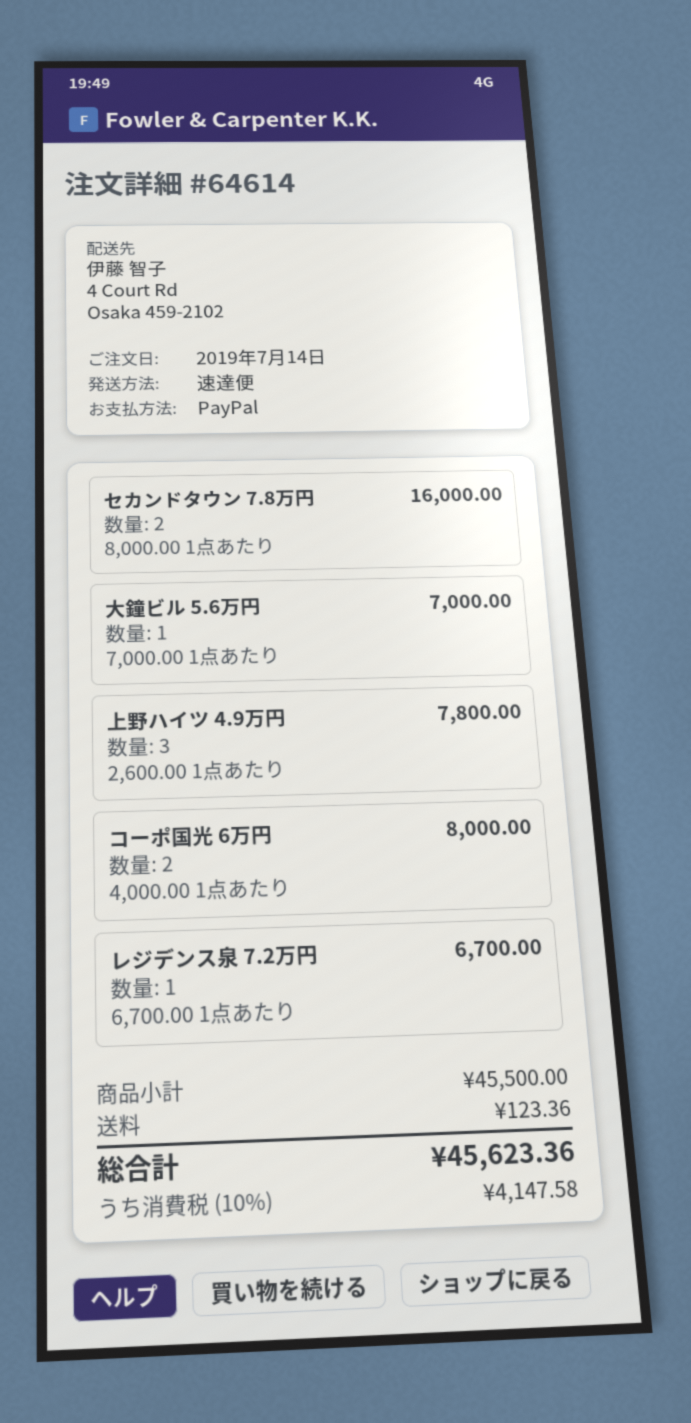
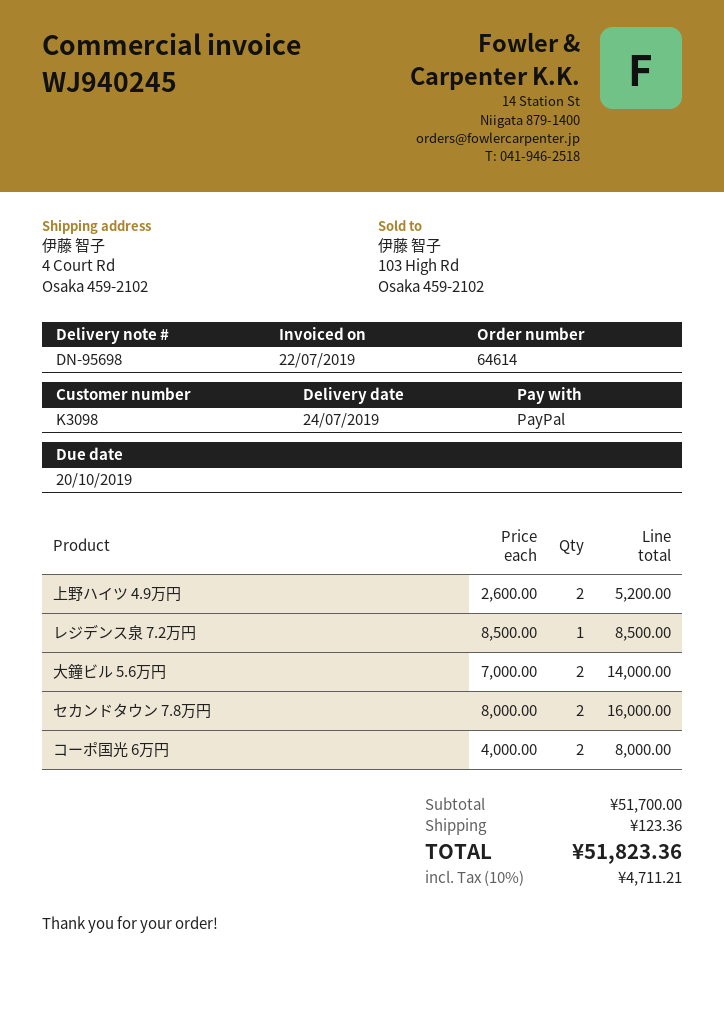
大鐘ビル 5.6万円: 1 x 7000.00 = 7000.00 -> 2 x 7000.00 = 14000.00
上野ハイツ 4.9万円: 3 x 2600.00 = 7800.00 -> 2 x 2600.00 = 5200.00
レジデンス泉 7.2万円: 1 x 6700.00 = 6700.00 -> 1 x 8500.00 = 8500.00
subtotal: 45500.00 -> 51700.00
tax: 10% = 4147.58 -> 10% = 4711.21
total: 45623.36 -> 51823.36

